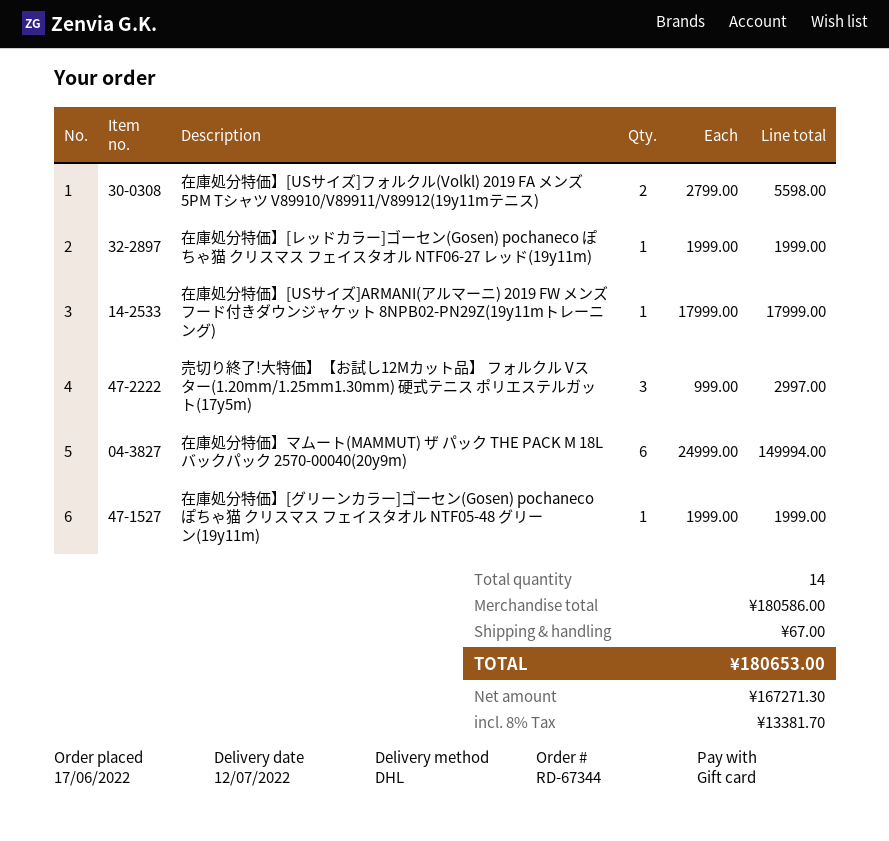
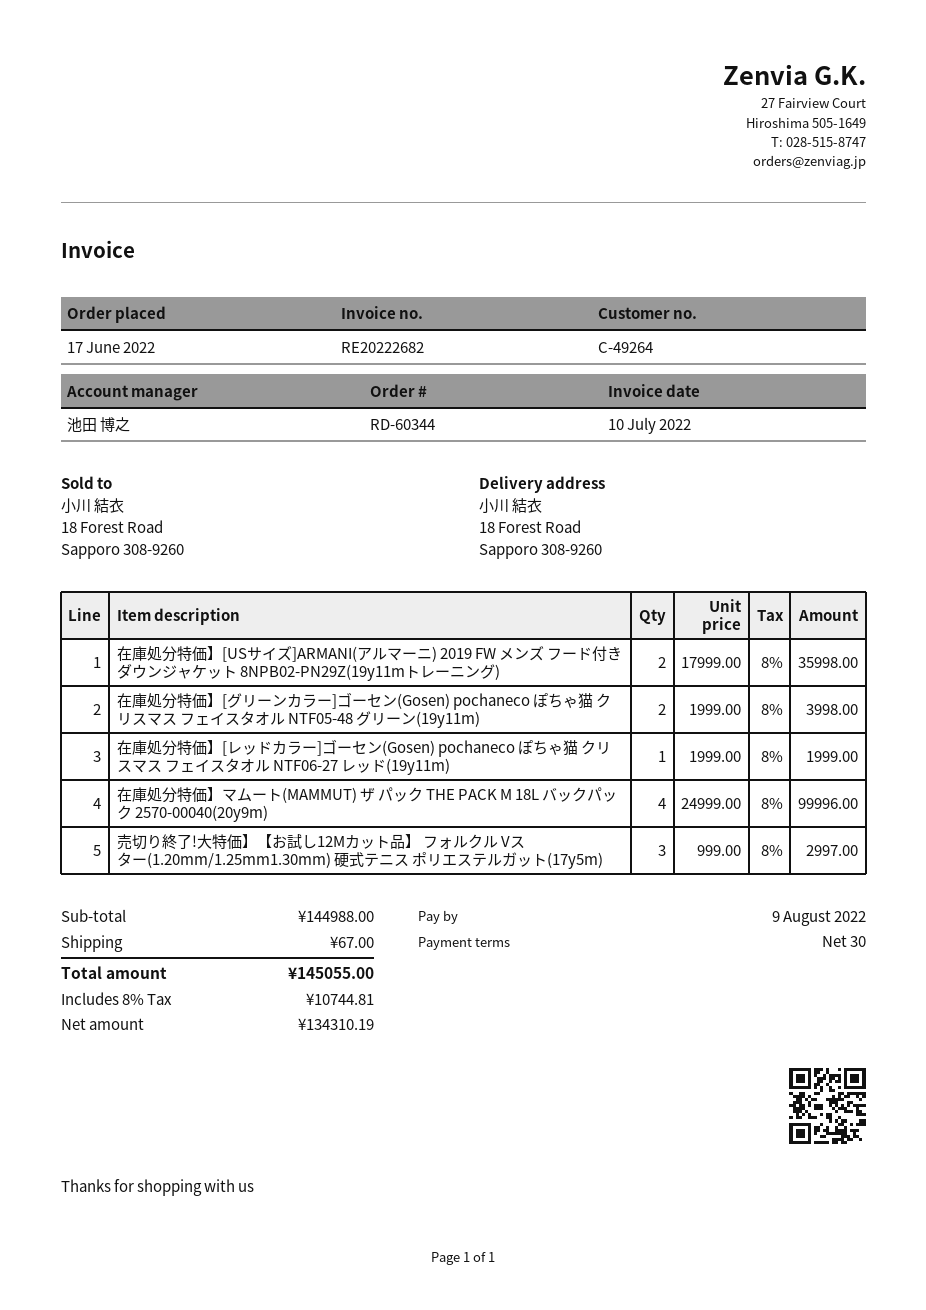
order number: RD-67344 -> RD-60344
在庫処分特価】[USサイズ]フォルクル(Volkl) 2019 FA メンズ 5PM Tシャツ V89910/V89911/V89912(19y11mテニス): 2 x 2799.00 = 5598.00 -> none
在庫処分特価】[USサイズ]ARMANI(アルマーニ) 2019 FW メンズ フード付きダウンジャケット 8NPB02-PN29Z(19y11mトレーニング): 1 x 17999.00 = 17999.00 -> 2 x 17999.00 = 35998.00
在庫処分特価】マムート(MAMMUT) ザ パック THE PACK M 18L バックパック 2570-00040(20y9m): 6 x 24999.00 = 149994.00 -> 4 x 24999.00 = 99996.00
在庫処分特価】[グリーンカラー]ゴーセン(Gosen) pochaneco ぽちゃ猫 クリスマス フェイスタオル NTF05-48 グリーン(19y11m): 1 x 1999.00 = 1999.00 -> 2 x 1999.00 = 3998.00
subtotal: 180586.00 -> 144988.00
net: 167271.30 -> 134310.19
tax: 8% = 13381.70 -> 8% = 10744.81
total: 180653.00 -> 145055.00

